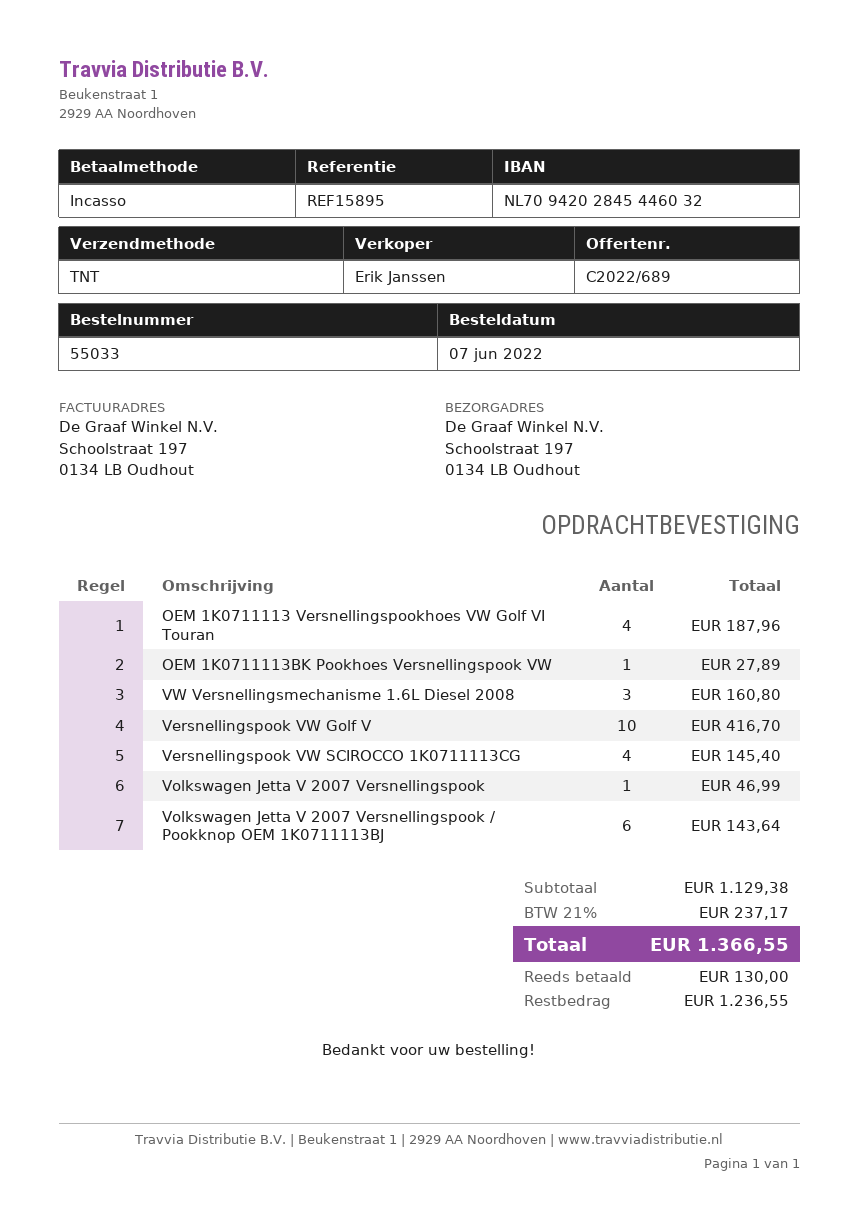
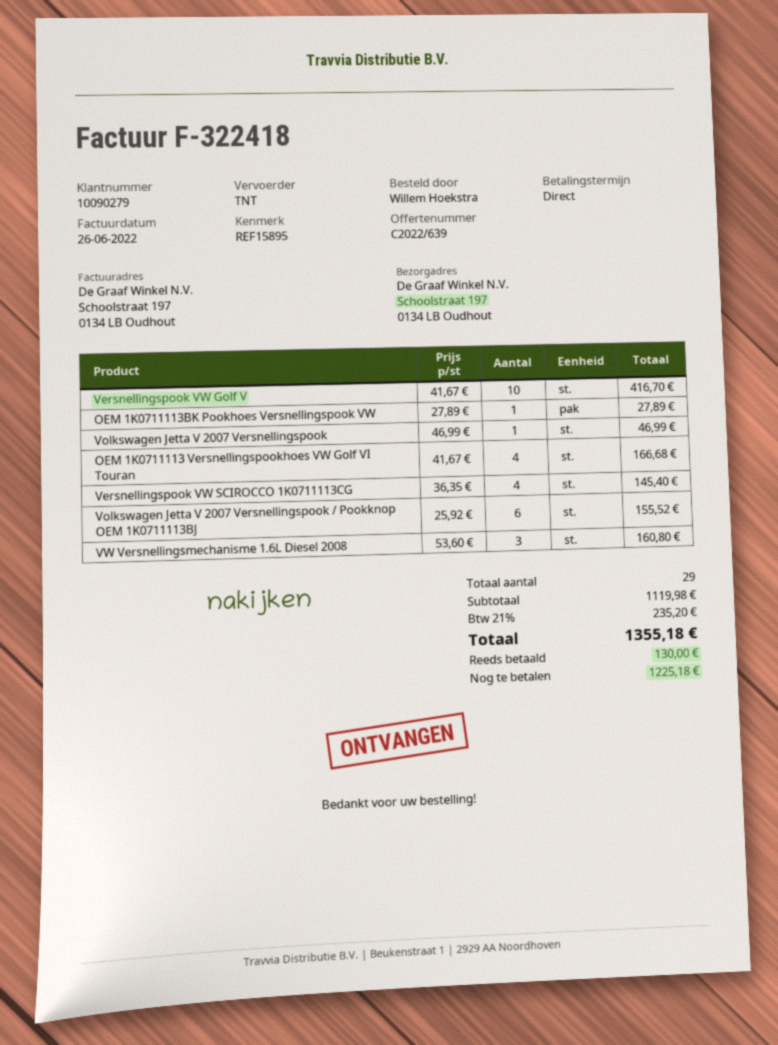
quote number: C2022/689 -> C2022/639
OEM 1K0711113 Versnellingspookhoes VW Golf VI Touran: 4 for 187.96 -> 4 for 166.68
Volkswagen Jetta V 2007 Versnellingspook / Pookknop OEM 1K0711113BJ: 6 for 143.64 -> 6 for 155.52
subtotal: 1129.38 -> 1119.98
tax: 21% = 237.17 -> 21% = 235.20
total: 1366.55 -> 1355.18
balance: 1236.55 -> 1225.18

